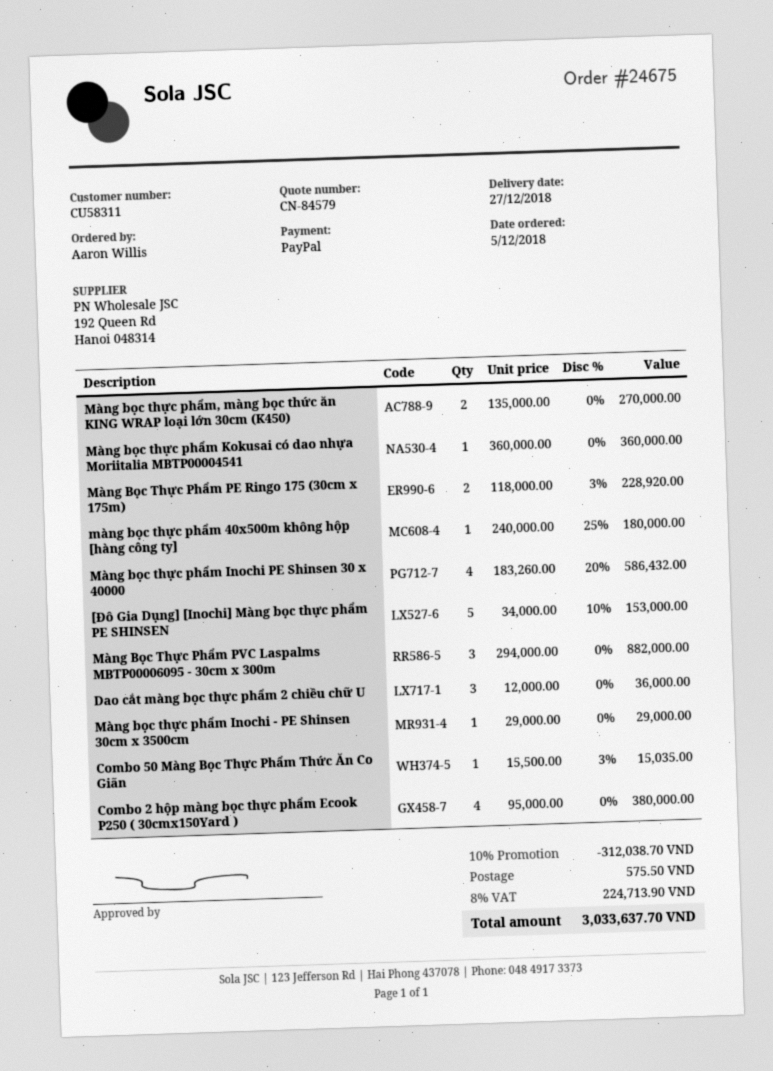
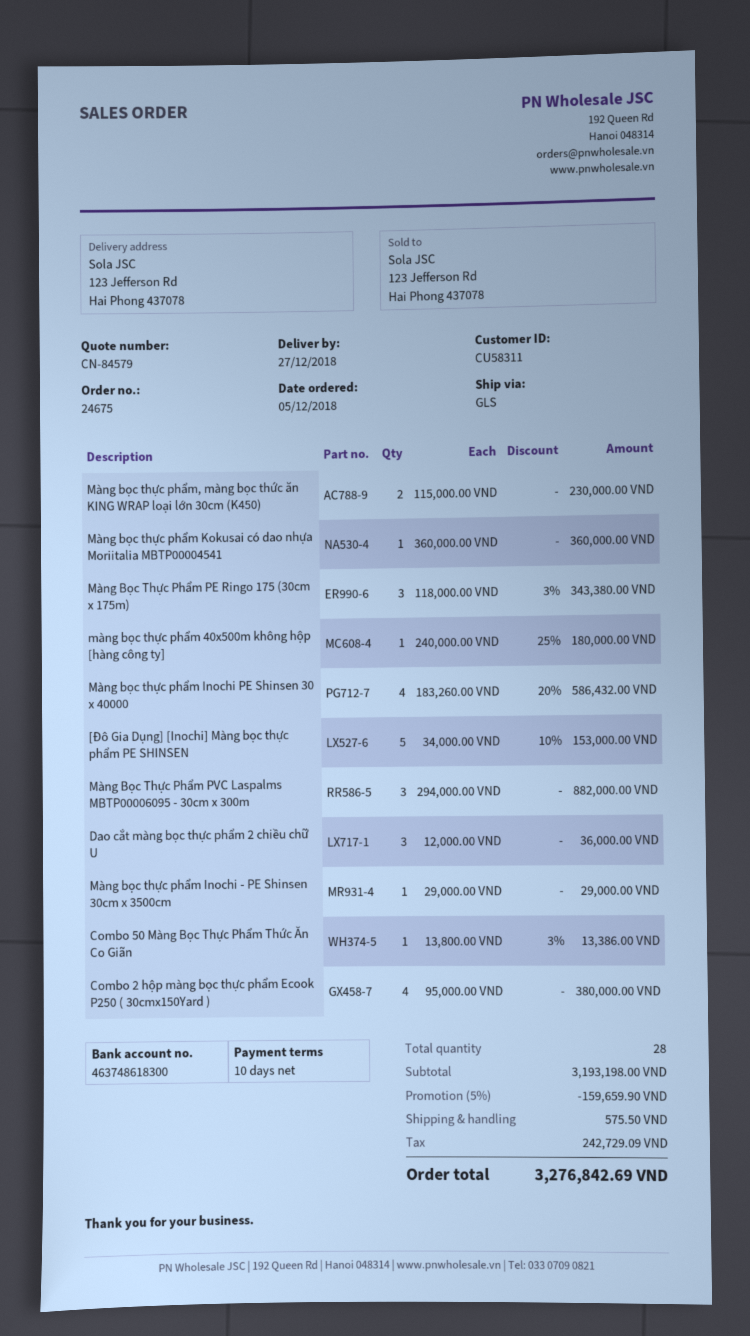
Màng bọc thực phẩm, màng bọc thức ăn KING WRAP loại lớn 30cm (K450): 2 x 135000.00 = 270000.00 -> 2 x 115000.00 = 230000.00
Màng Bọc Thực Phẩm PE Ringo 175 (30cm x 175m): 2 x 118000.00 - 3% = 228920.00 -> 3 x 118000.00 - 3% = 343380.00
Combo 50 Màng Bọc Thực Phẩm Thức Ăn Co Giãn: 1 x 15500.00 - 3% = 15035.00 -> 1 x 13800.00 - 3% = 13386.00
discount: 10% = 312038.70 -> 5% = 159659.90
tax: 224713.90 -> 242729.09
total: 3033637.70 -> 3276842.69

